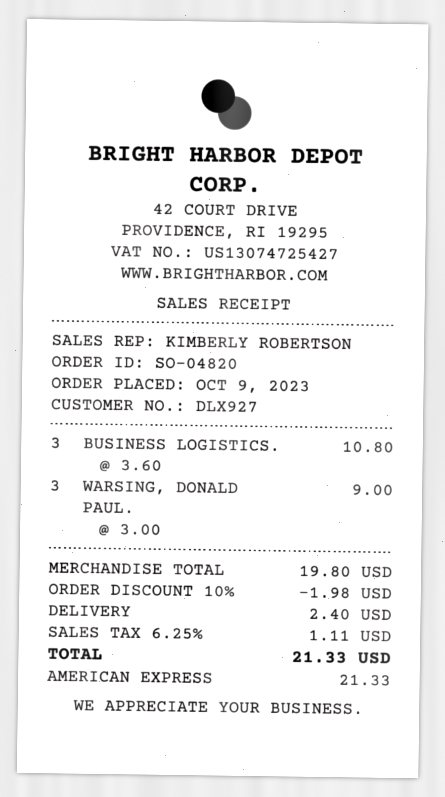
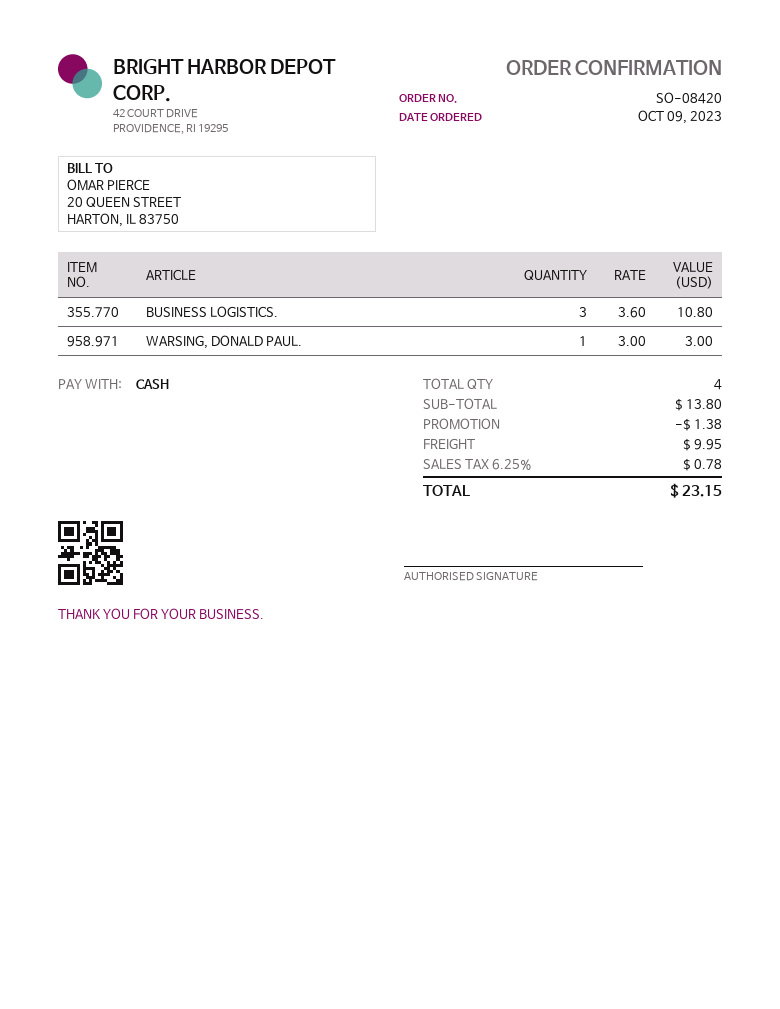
order number: SO-04820 -> SO-08420
payment method: American Express -> cash
WARSING, DONALD PAUL.: 3 x 3.00 = 9.00 -> 1 x 3.00 = 3.00
subtotal: 19.80 -> 13.80
discount: 1.98 -> 1.38
shipping: 2.40 -> 9.95
tax: 6.25% = 1.11 -> 6.25% = 0.78
total: 21.33 -> 23.15

